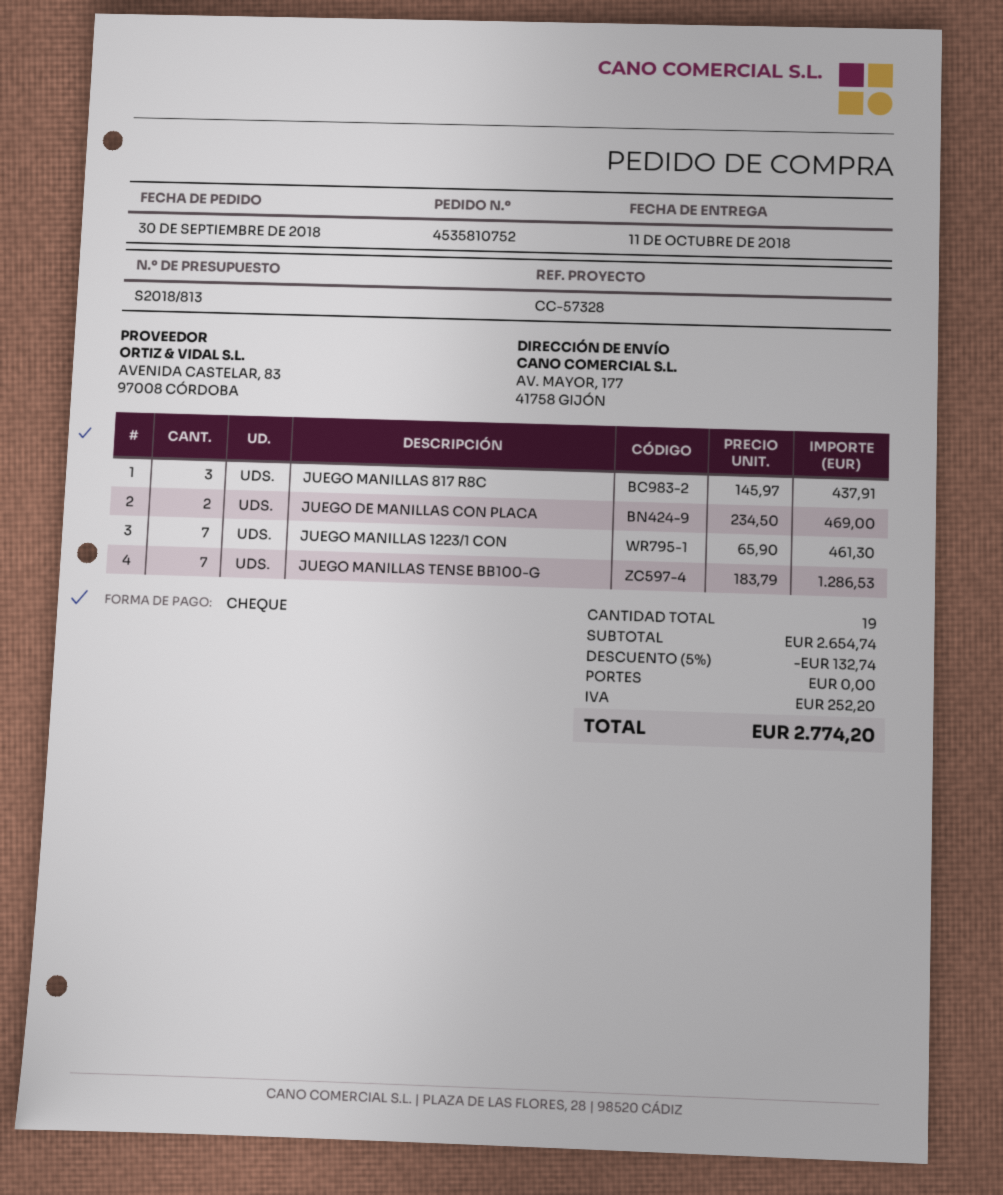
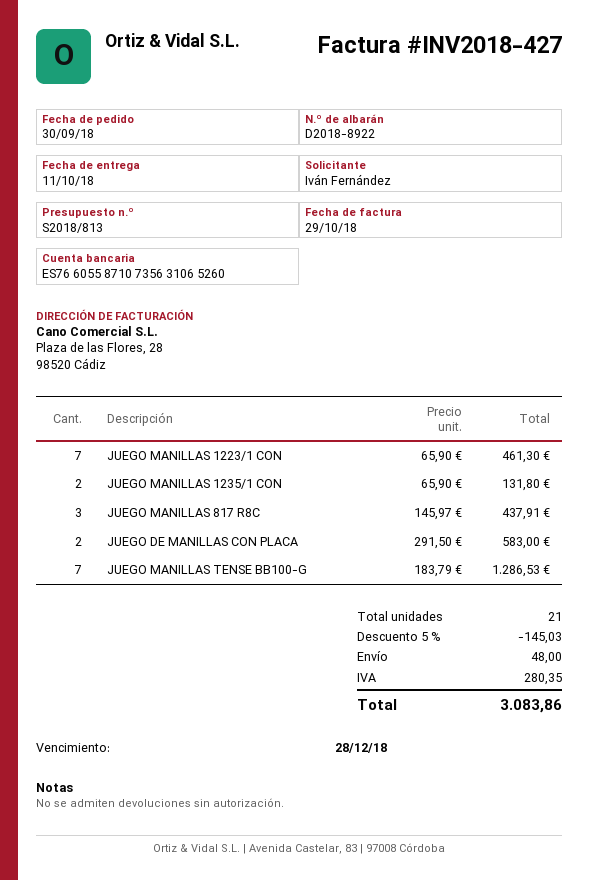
JUEGO DE MANILLAS CON PLACA: 2 x 234.50 = 469.00 -> 2 x 291.50 = 583.00
JUEGO MANILLAS 1235/1 CON: none -> 2 x 65.90 = 131.80
total quantity: 19 -> 21
discount: 5% = 132.74 -> 5% = 145.03
shipping: 0.00 -> 48.00
tax: 252.20 -> 280.35
total: 2774.20 -> 3083.86

